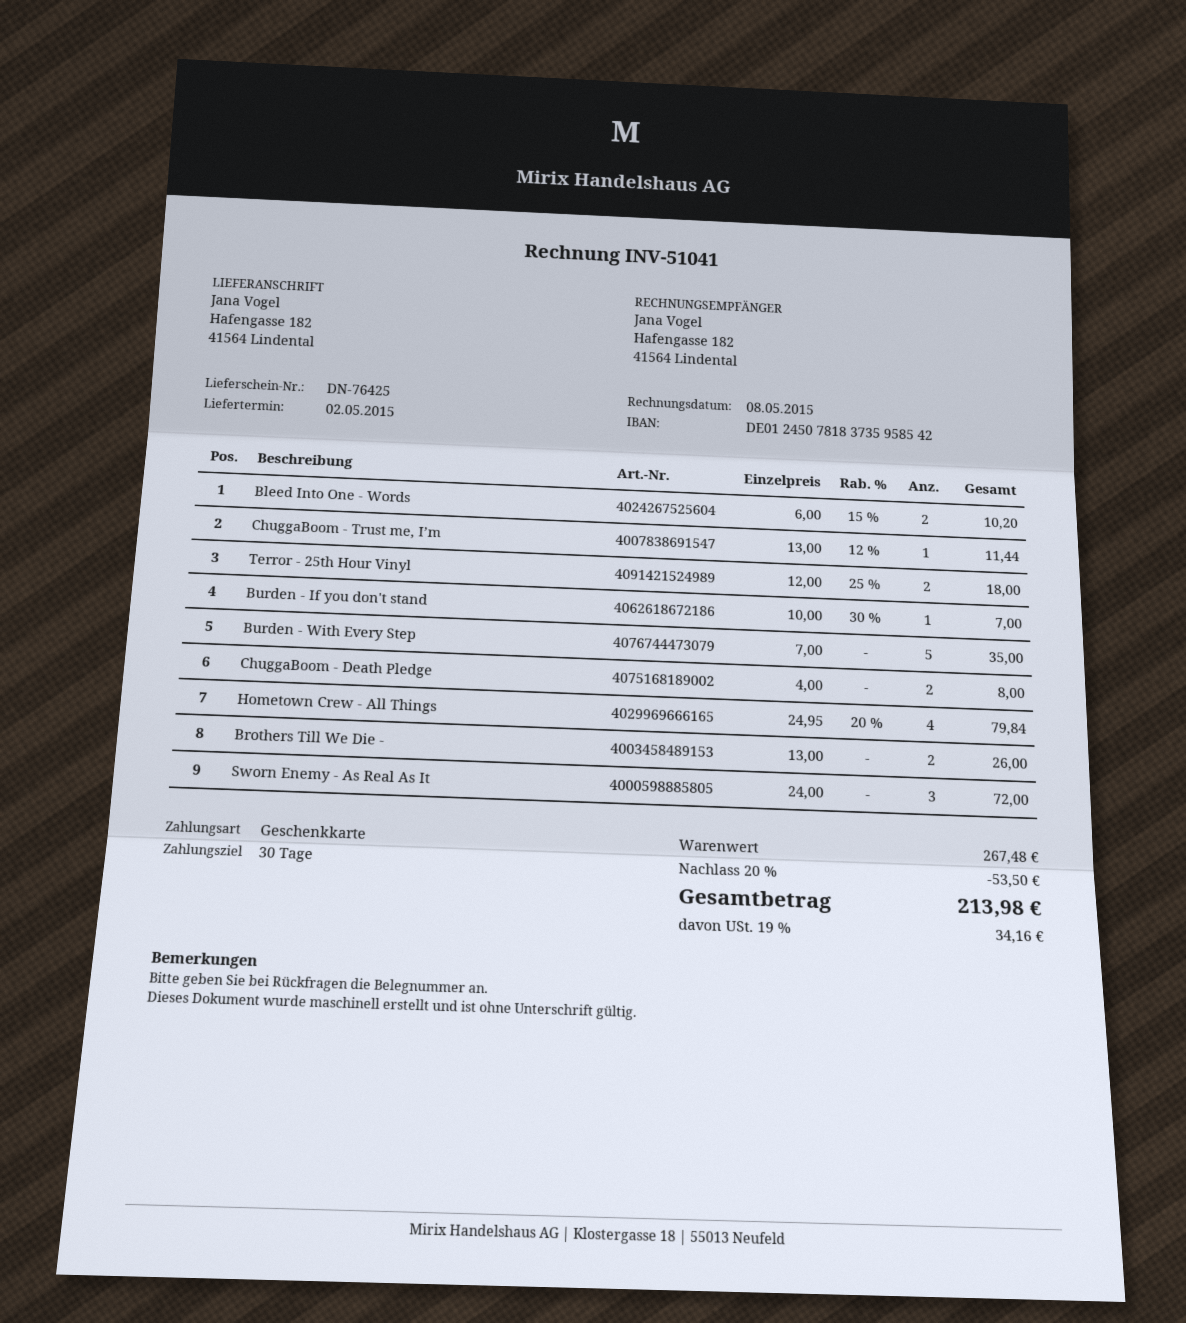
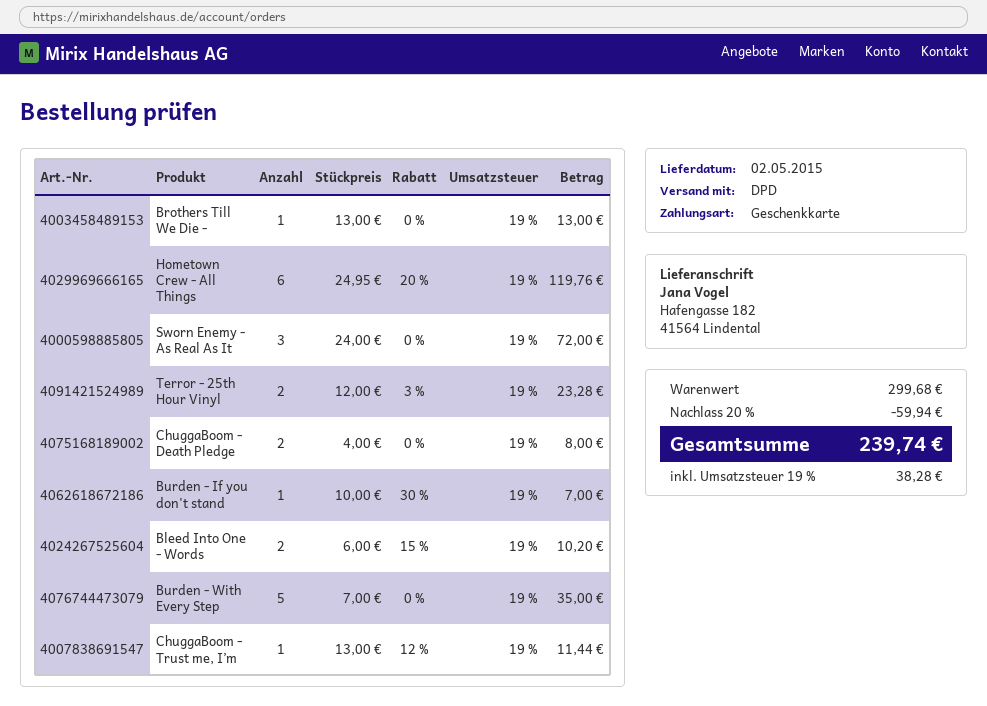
Terror - 25th Hour Vinyl: 2 x 12.00 - 25% = 18.00 -> 2 x 12.00 - 3% = 23.28
Hometown Crew - All Things: 4 x 24.95 - 20% = 79.84 -> 6 x 24.95 - 20% = 119.76
Brothers Till We Die -: 2 x 13.00 = 26.00 -> 1 x 13.00 = 13.00
subtotal: 267.48 -> 299.68
discount: 20% = 53.50 -> 20% = 59.94
tax: 19% = 34.16 -> 19% = 38.28
total: 213.98 -> 239.74

